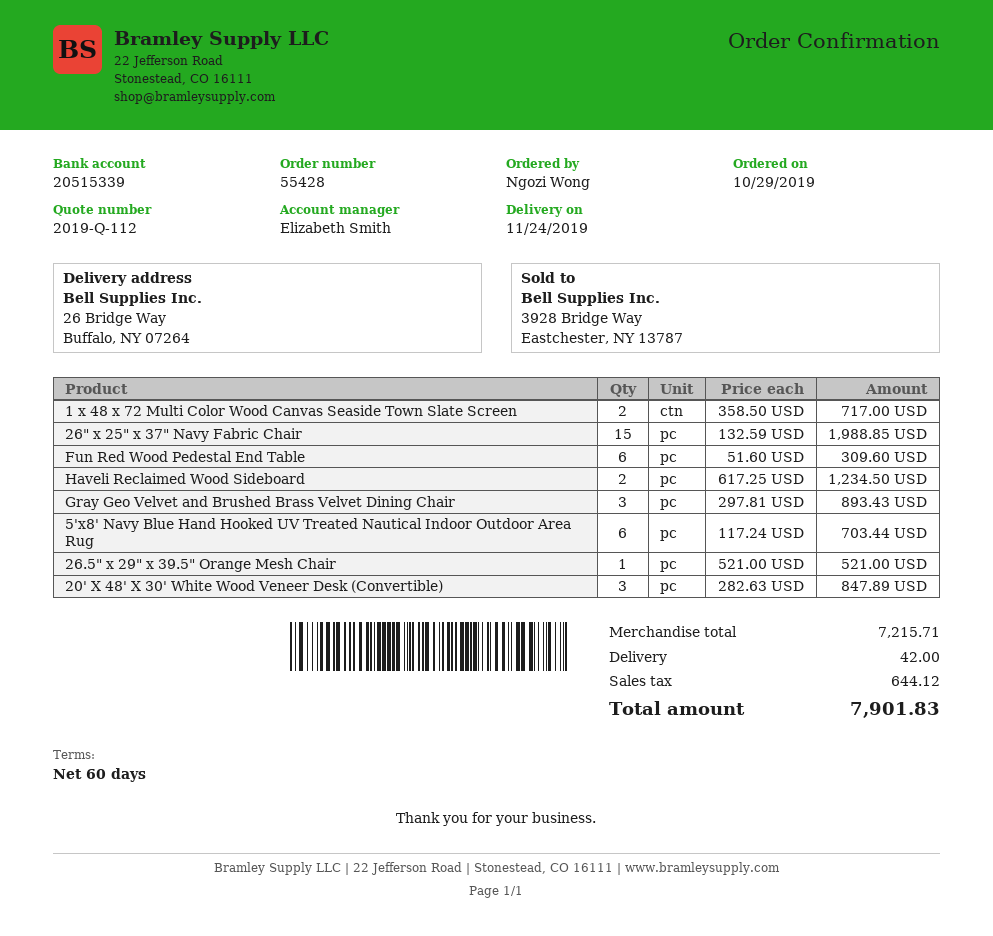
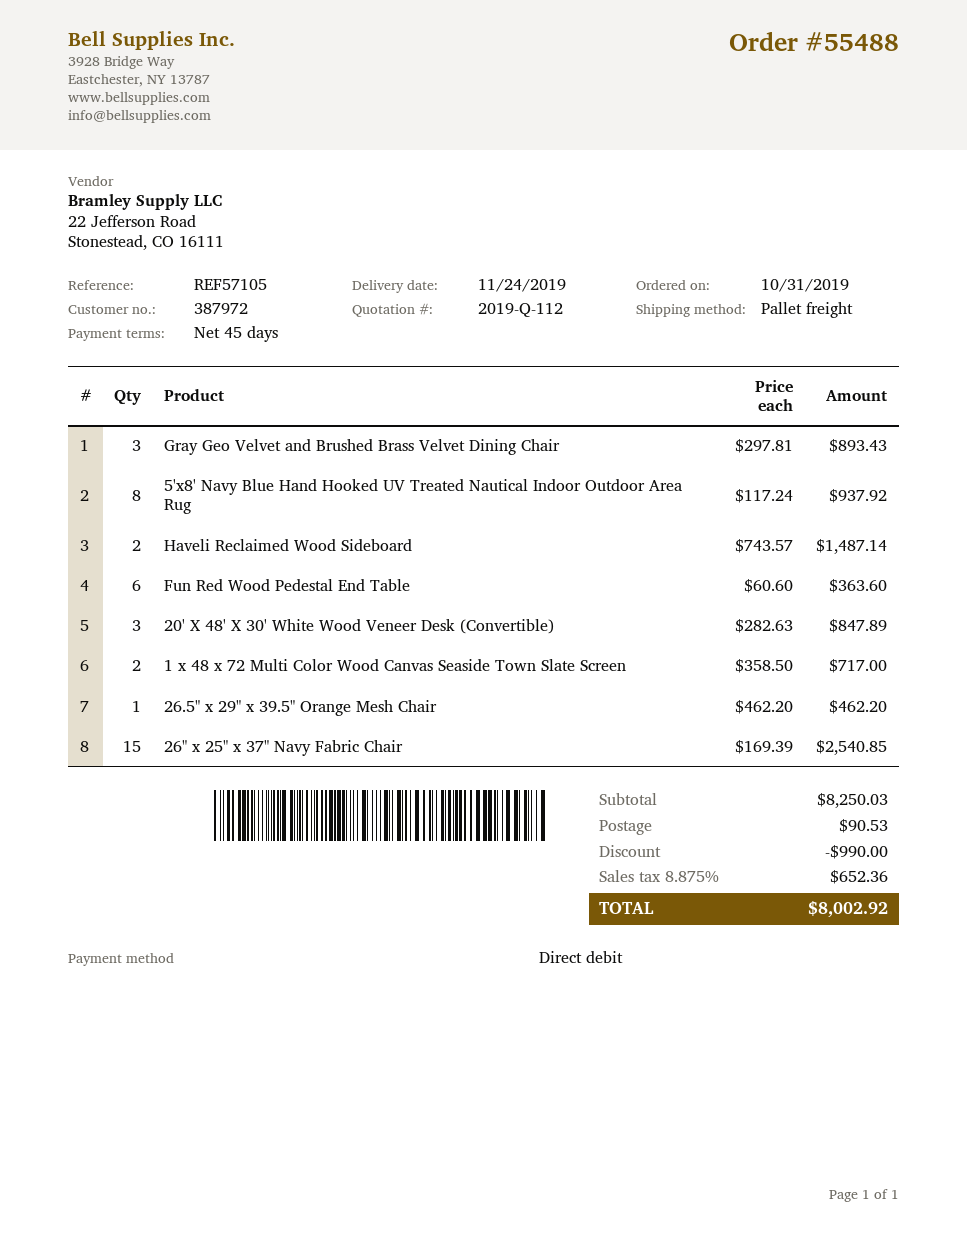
order number: 55428 -> 55488
order date: 2019-10-29 -> 2019-10-31
payment terms: 60 days -> 45 days
26" x 25" x 37" Navy Fabric Chair: 15 x 132.59 = 1988.85 -> 15 x 169.39 = 2540.85
Fun Red Wood Pedestal End Table: 6 x 51.60 = 309.60 -> 6 x 60.60 = 363.60
Haveli Reclaimed Wood Sideboard: 2 x 617.25 = 1234.50 -> 2 x 743.57 = 1487.14
5'x8' Navy Blue Hand Hooked UV Treated Nautical Indoor Outdoor Area Rug: 6 x 117.24 = 703.44 -> 8 x 117.24 = 937.92
26.5" x 29" x 39.5" Orange Mesh Chair: 1 x 521.00 = 521.00 -> 1 x 462.20 = 462.20
subtotal: 7215.71 -> 8250.03
discount: none -> 990.00
shipping: 42.00 -> 90.53
tax: 644.12 -> 652.36
total: 7901.83 -> 8002.92

